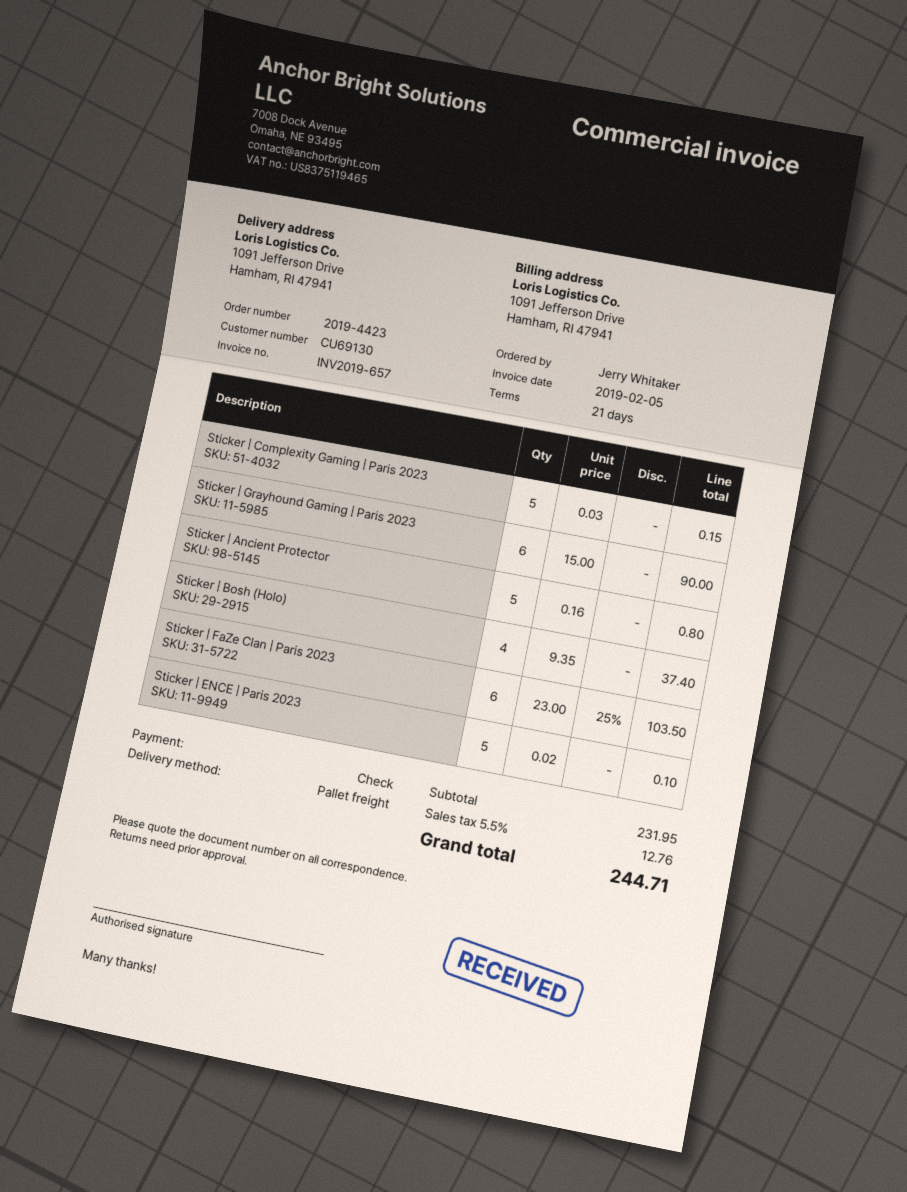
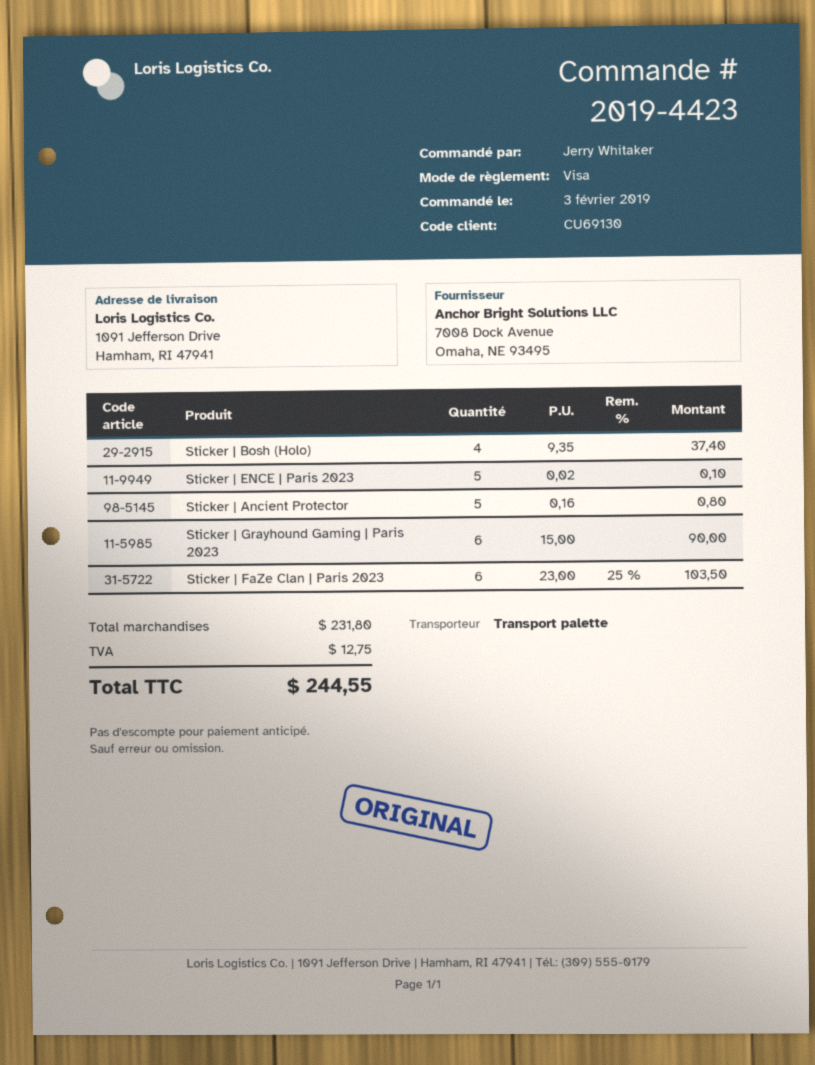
payment method: cheque -> Visa
Sticker | Complexity Gaming | Paris 2023: 5 x 0.03 = 0.15 -> none
subtotal: 231.95 -> 231.80
tax: 12.76 -> 12.75
total: 244.71 -> 244.55

